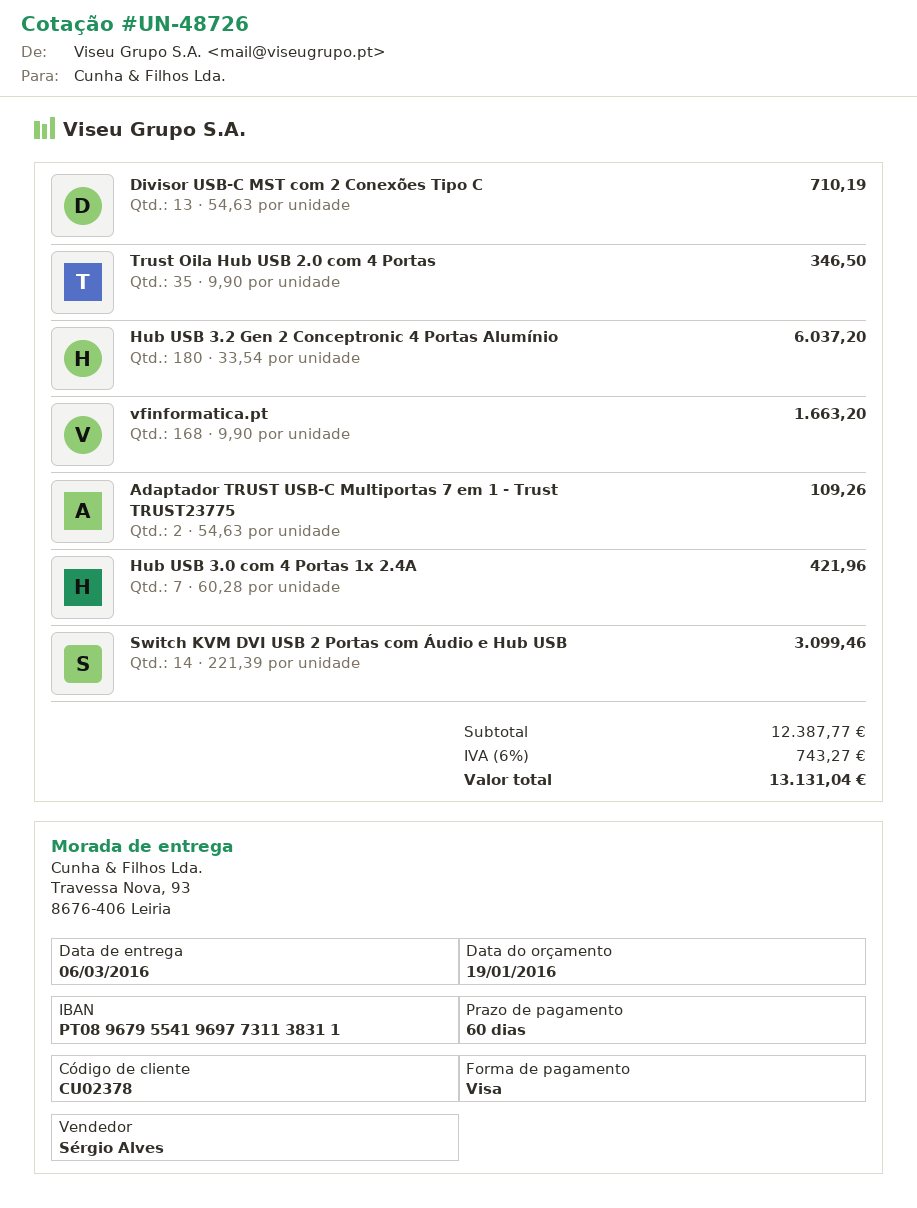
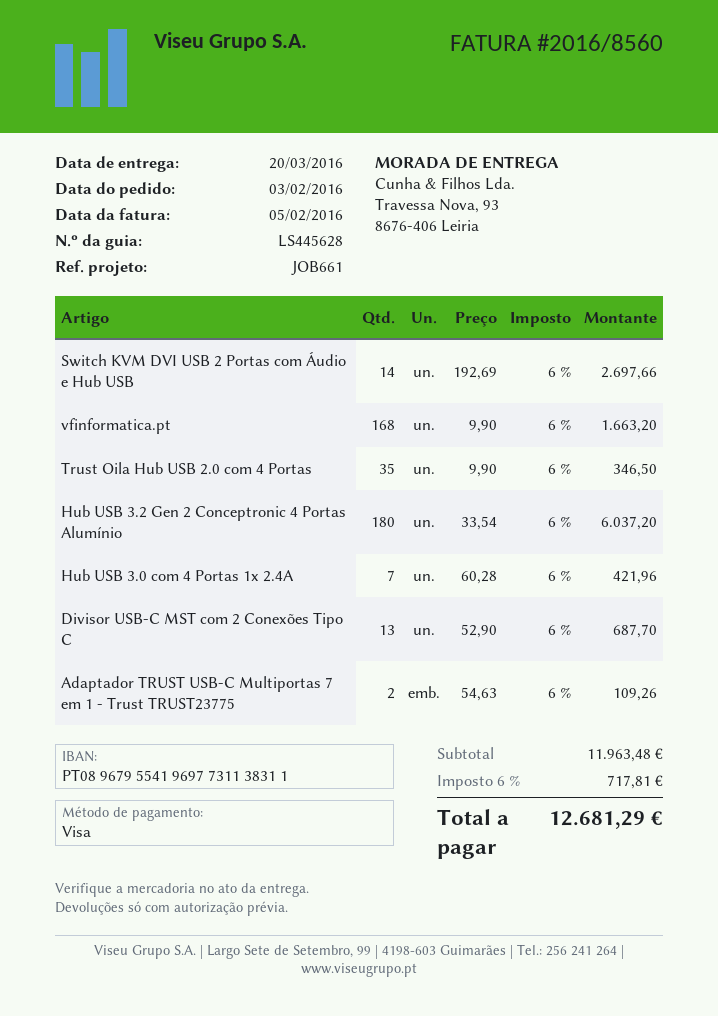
delivery date: 2016-03-06 -> 2016-03-20
Divisor USB-C MST com 2 Conexões Tipo C: 13 x 54.63 = 710.19 -> 13 x 52.90 = 687.70
Switch KVM DVI USB 2 Portas com Áudio e Hub USB: 14 x 221.39 = 3099.46 -> 14 x 192.69 = 2697.66
subtotal: 12387.77 -> 11963.48
tax: 6% = 743.27 -> 6% = 717.81
total: 13131.04 -> 12681.29

